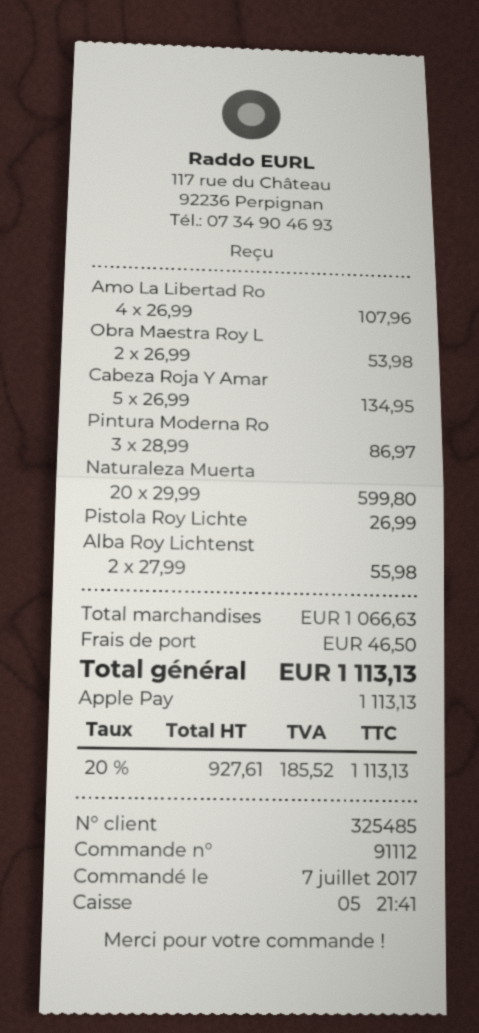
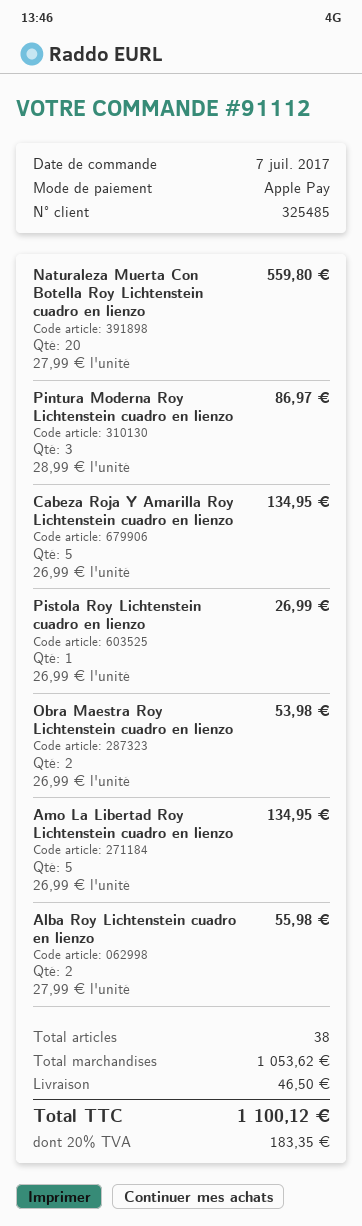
Amo La Libertad Ro: 4 x 26.99 = 107.96 -> 5 x 26.99 = 134.95
Naturaleza Muerta: 20 x 29.99 = 599.80 -> 20 x 27.99 = 559.80
subtotal: 1066.63 -> 1053.62
tax: 20% = 185.52 -> 20% = 183.35
total: 1113.13 -> 1100.12

